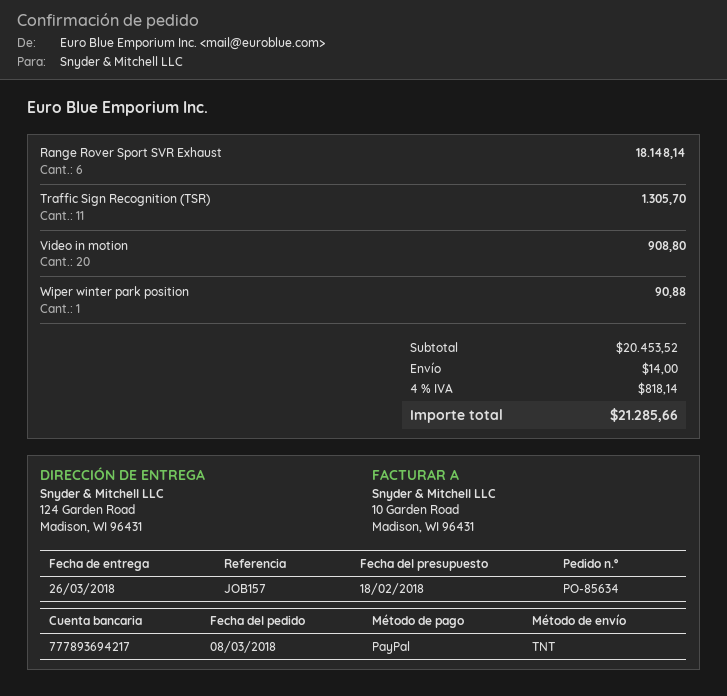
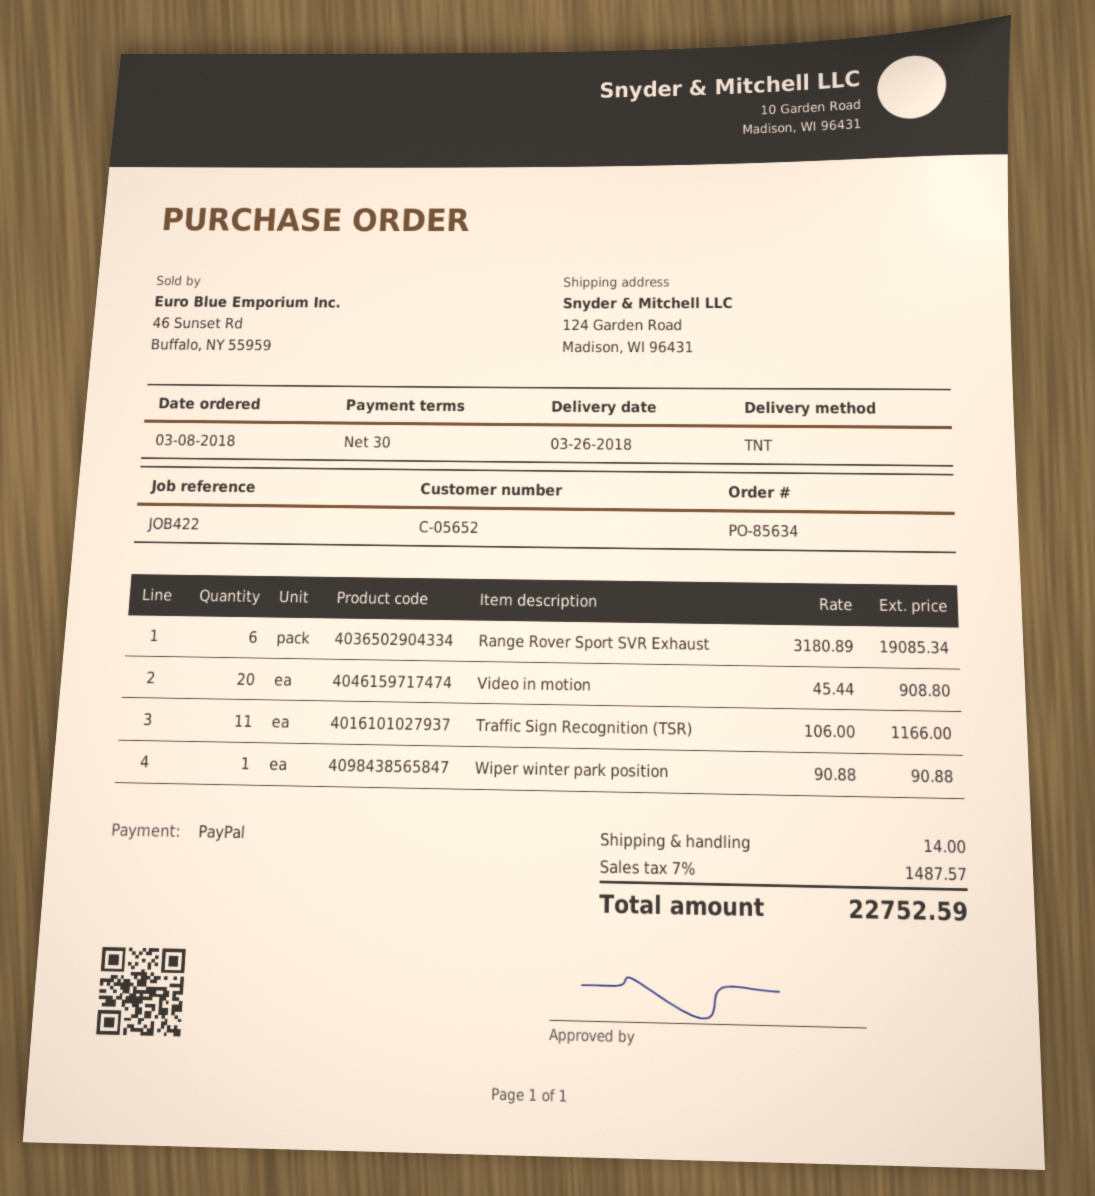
reference: JOB157 -> JOB422
Range Rover Sport SVR Exhaust: 6 for 18148.14 -> 6 for 19085.34
Traffic Sign Recognition (TSR): 11 for 1305.70 -> 11 for 1166.00
tax: 4% = 818.14 -> 7% = 1487.57
total: 21285.66 -> 22752.59

